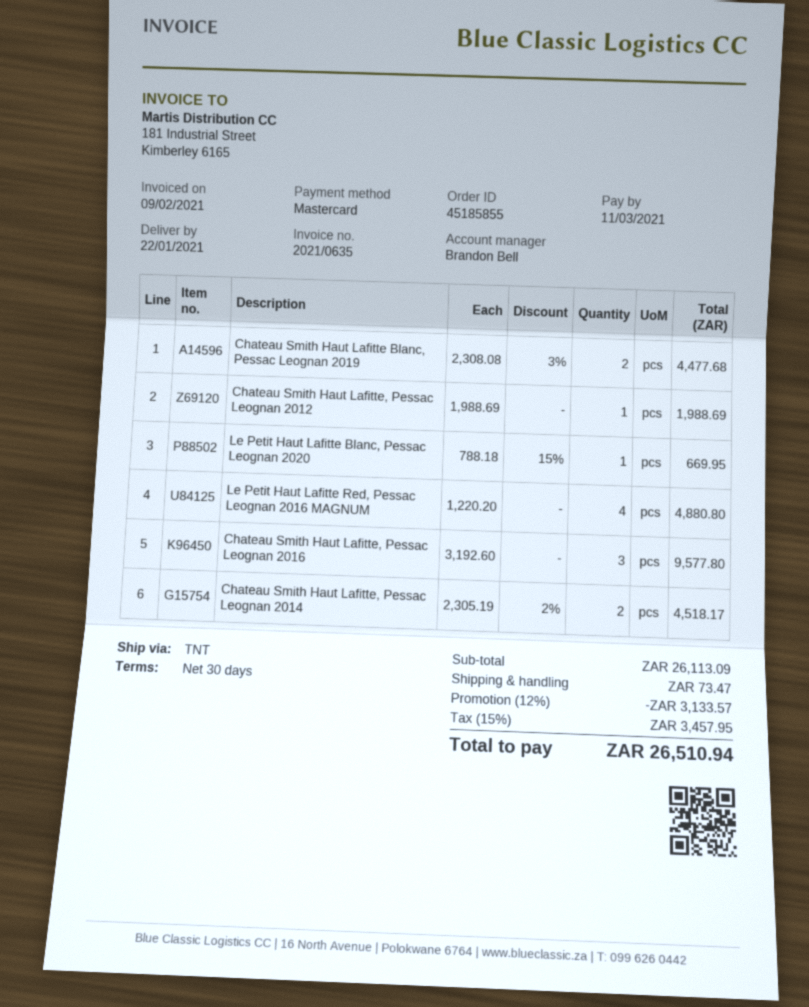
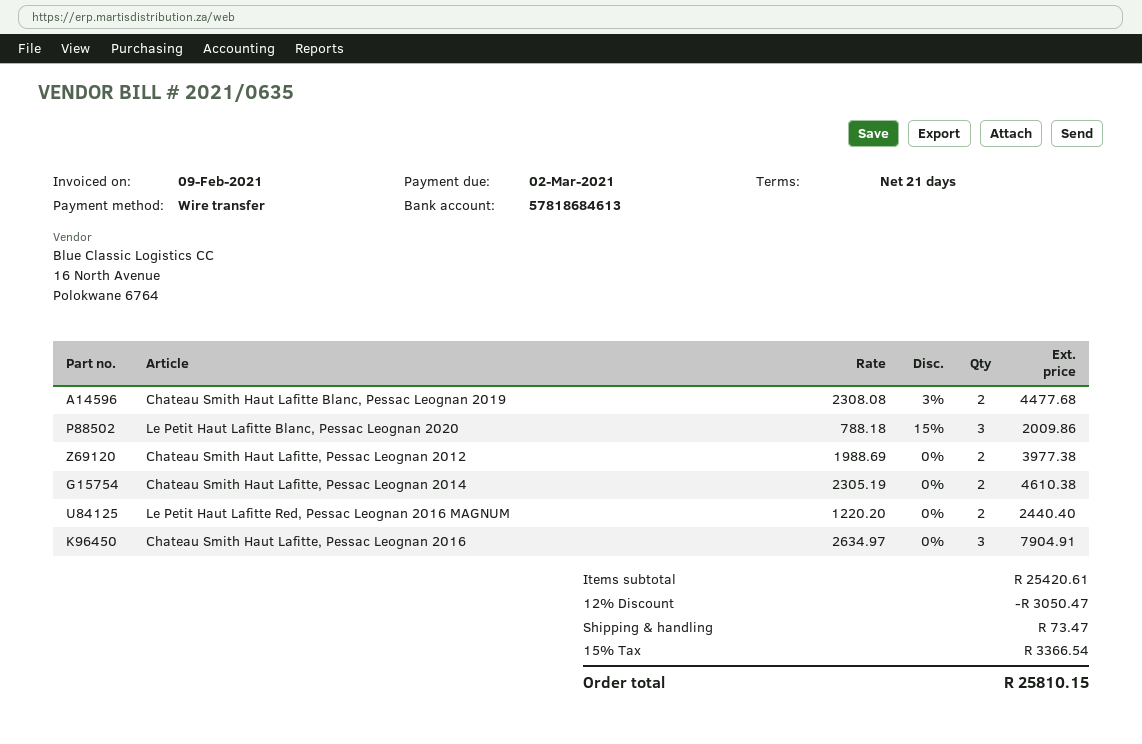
payment terms: 30 days -> 21 days
due date: 2021-03-11 -> 2021-03-02
payment method: Mastercard -> bank transfer
Chateau Smith Haut Lafitte, Pessac Leognan 2012: 1 x 1988.69 = 1988.69 -> 2 x 1988.69 = 3977.38
Le Petit Haut Lafitte Blanc, Pessac Leognan 2020: 1 x 788.18 - 15% = 669.95 -> 3 x 788.18 - 15% = 2009.86
Le Petit Haut Lafitte Red, Pessac Leognan 2016 MAGNUM: 4 x 1220.20 = 4880.80 -> 2 x 1220.20 = 2440.40
Chateau Smith Haut Lafitte, Pessac Leognan 2016: 3 x 3192.60 = 9577.80 -> 3 x 2634.97 = 7904.91
Chateau Smith Haut Lafitte, Pessac Leognan 2014: 2 x 2305.19 - 2% = 4518.17 -> 2 x 2305.19 = 4610.38
subtotal: 26113.09 -> 25420.61
discount: 12% = 3133.57 -> 12% = 3050.47
tax: 15% = 3457.95 -> 15% = 3366.54
total: 26510.94 -> 25810.15

